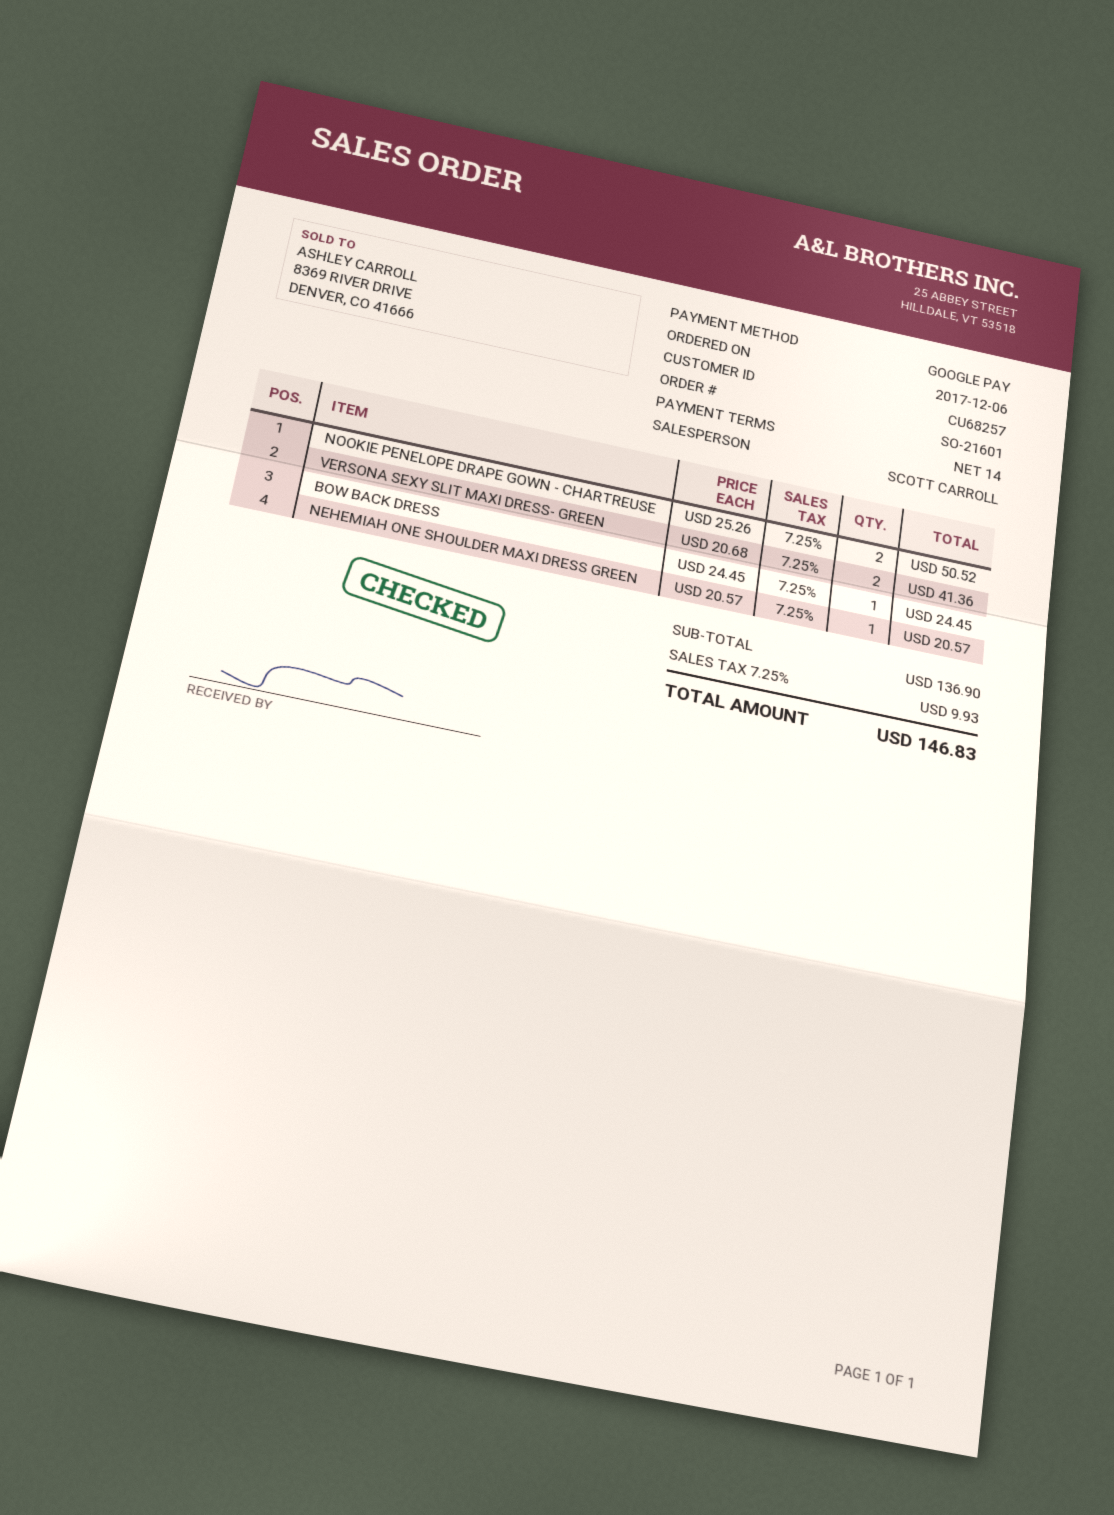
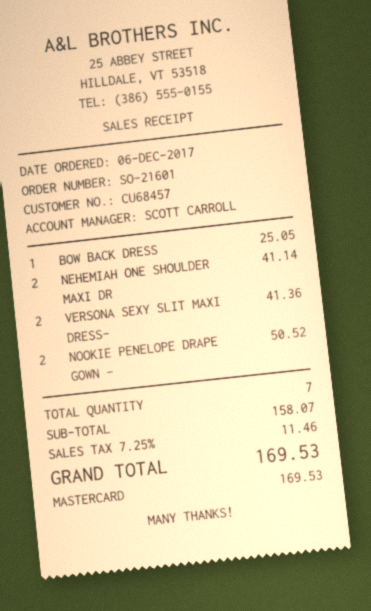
customer number: CU68257 -> CU68457
payment method: Google Pay -> Mastercard
BOW BACK DRESS: 1 for 24.45 -> 1 for 25.05
NEHEMIAH ONE SHOULDER MAXI DRESS GREEN: 1 for 20.57 -> 2 for 41.14
subtotal: 136.90 -> 158.07
tax: 7.25% = 9.93 -> 7.25% = 11.46
total: 146.83 -> 169.53

